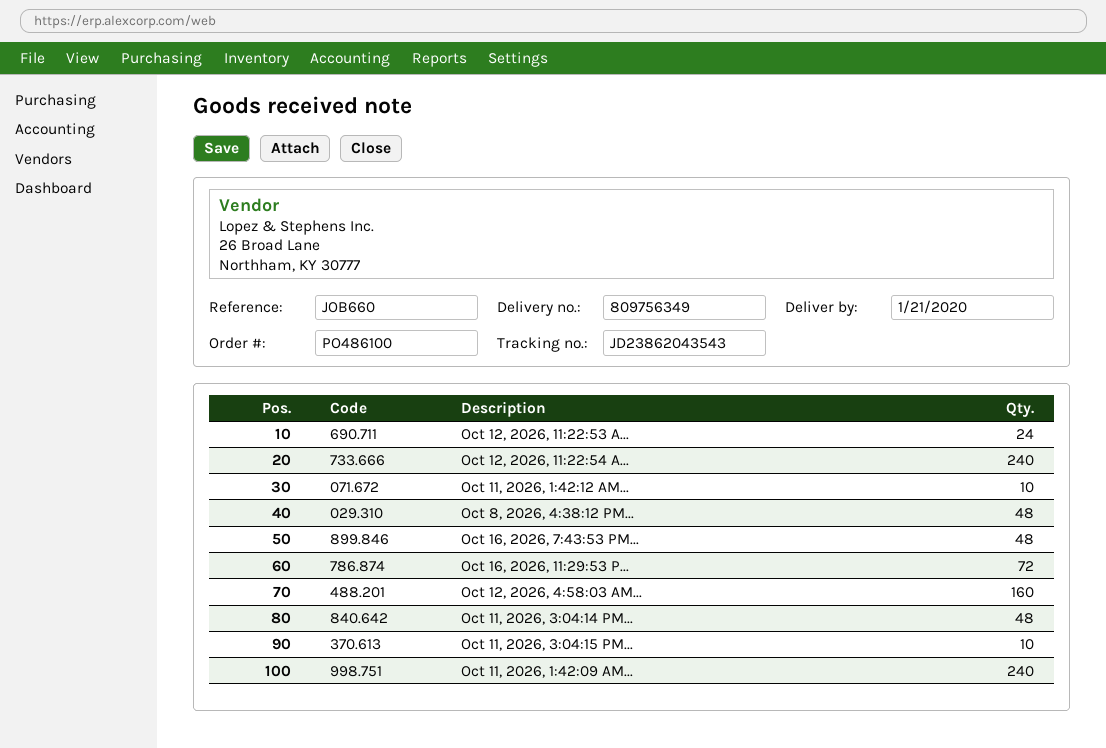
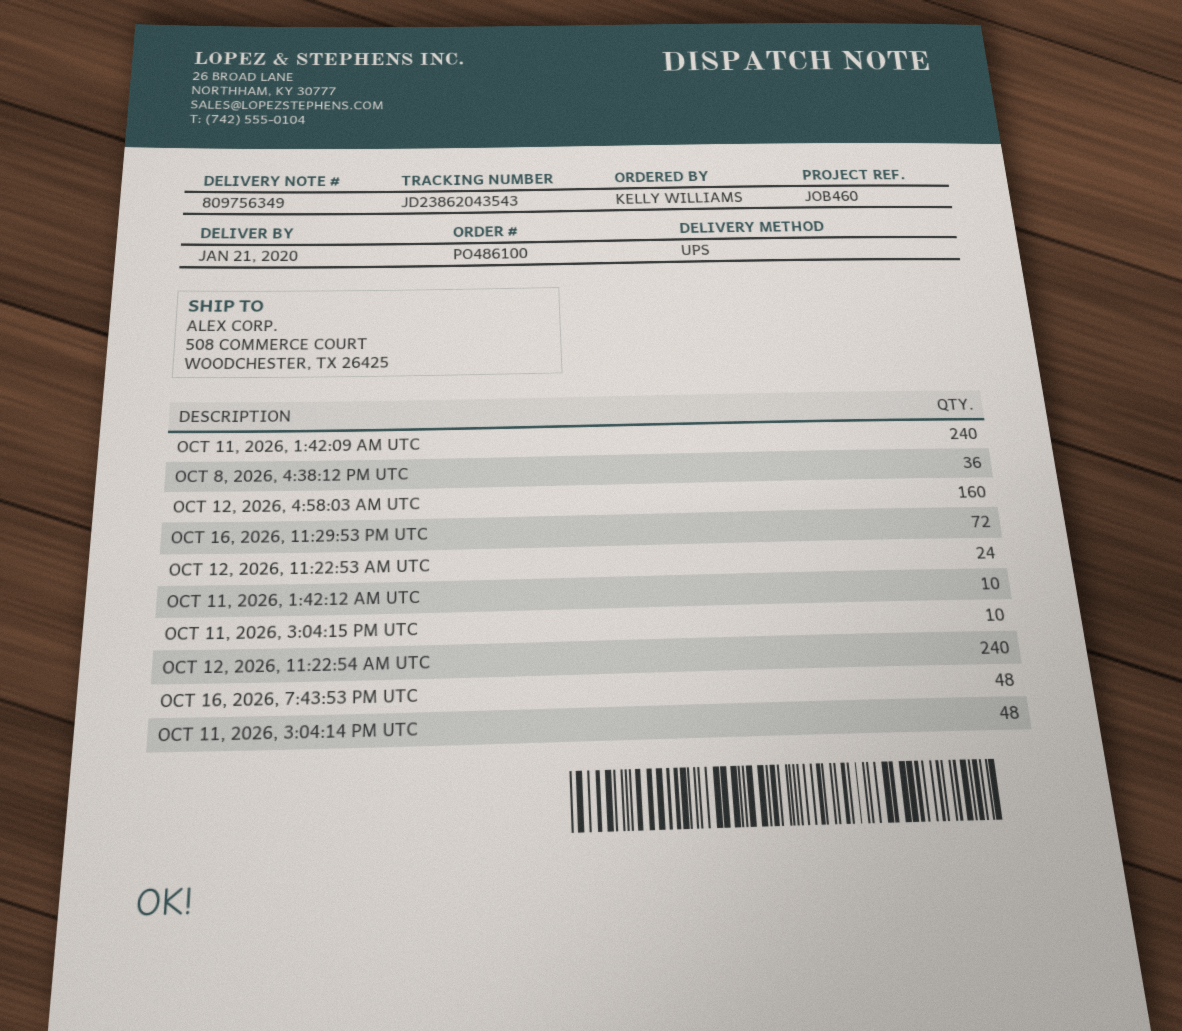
reference: JOB660 -> JOB460
Oct 8, 2026, 4:38:12 PM...: 48 -> 36

